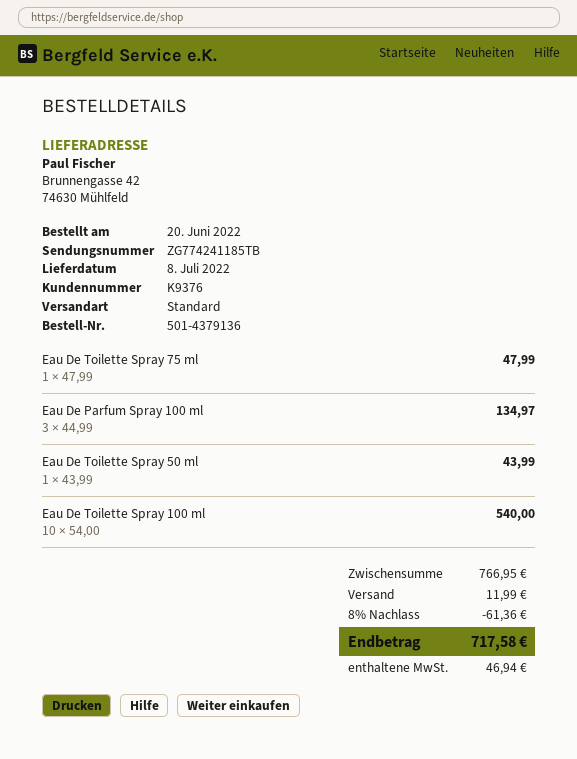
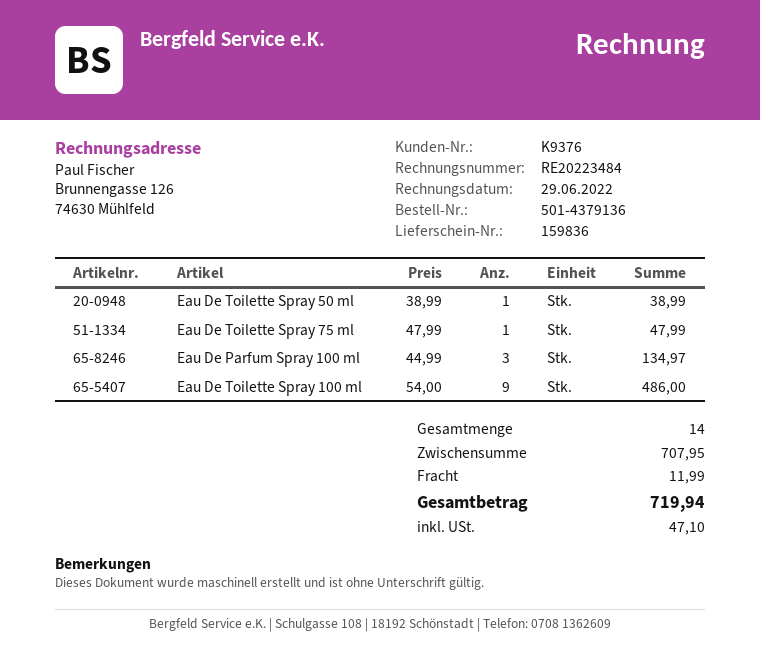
Eau De Toilette Spray 50 ml: 1 x 43.99 = 43.99 -> 1 x 38.99 = 38.99
Eau De Toilette Spray 100 ml: 10 x 54.00 = 540.00 -> 9 x 54.00 = 486.00
subtotal: 766.95 -> 707.95
discount: 8% = 61.36 -> none
tax: 46.94 -> 47.10
total: 717.58 -> 719.94

